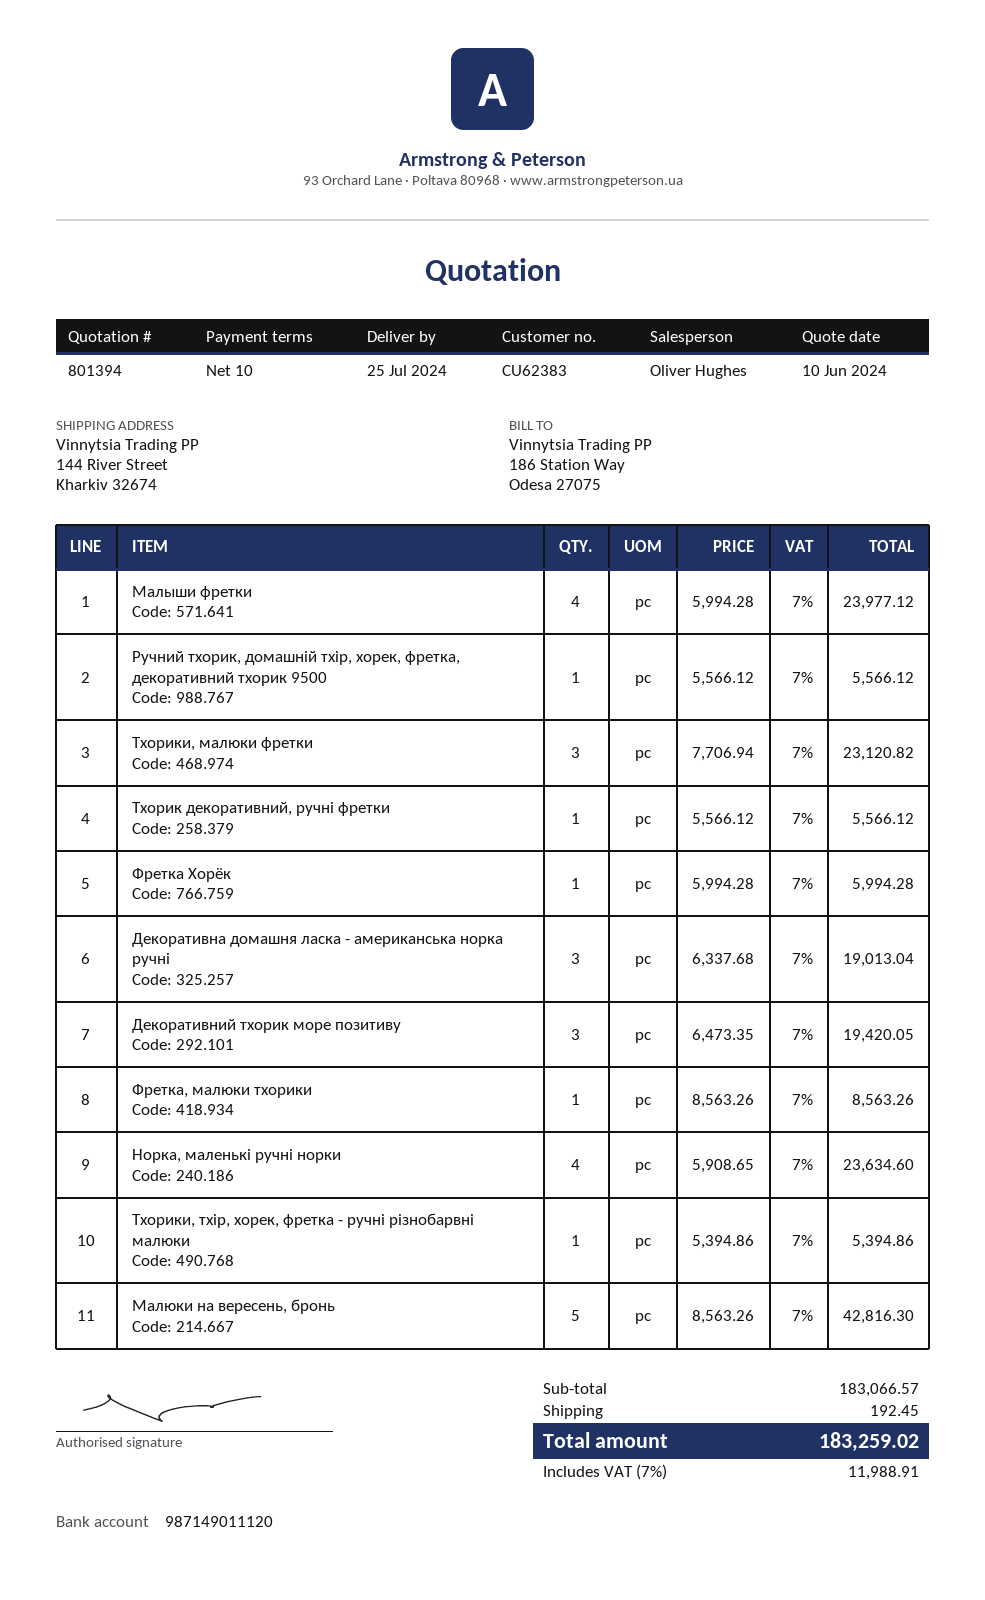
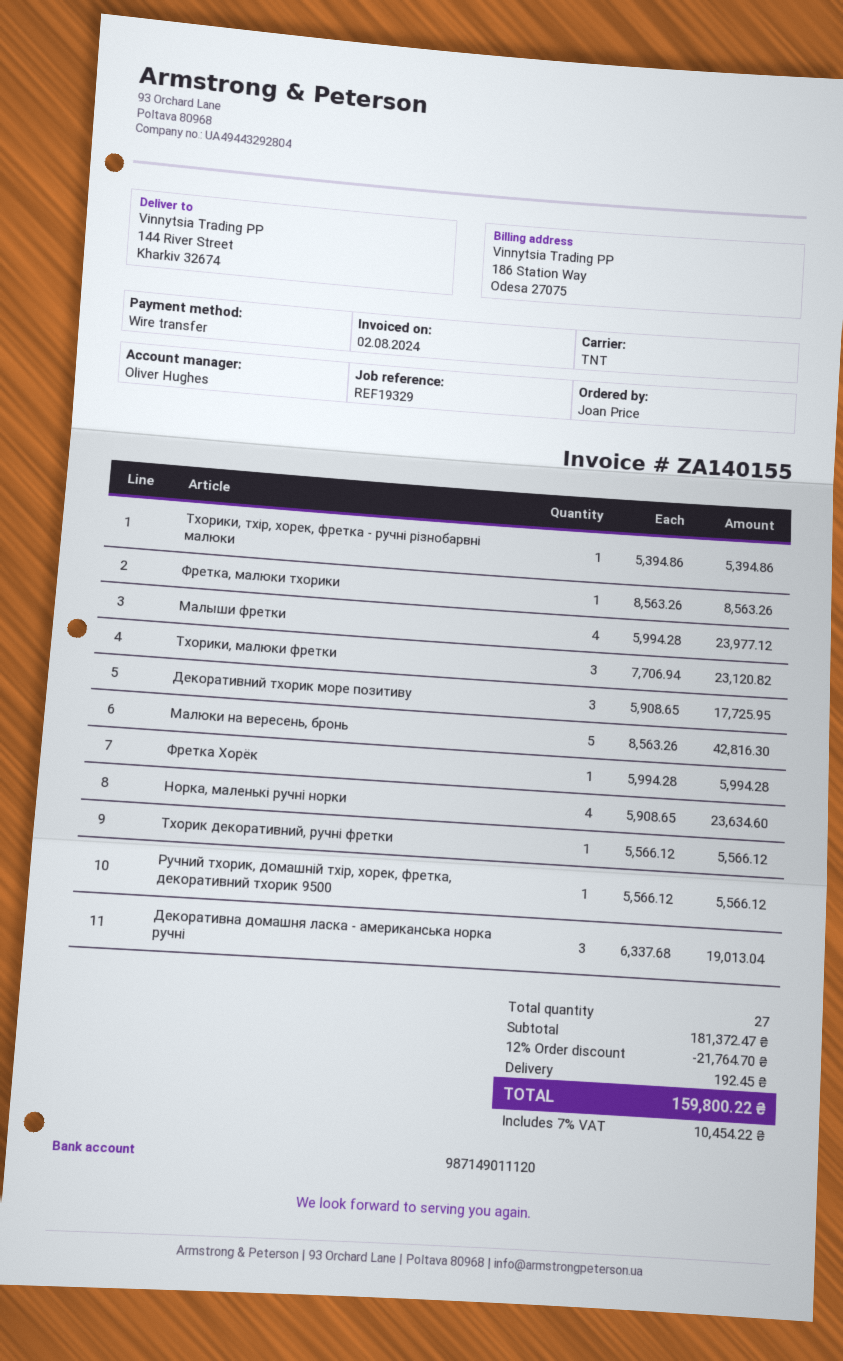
Декоративний тхорик море позитиву: 3 x 6473.35 = 19420.05 -> 3 x 5908.65 = 17725.95
subtotal: 183066.57 -> 181372.47
discount: none -> 12% = 21764.70
tax: 7% = 11988.91 -> 7% = 10454.22
total: 183259.02 -> 159800.22

